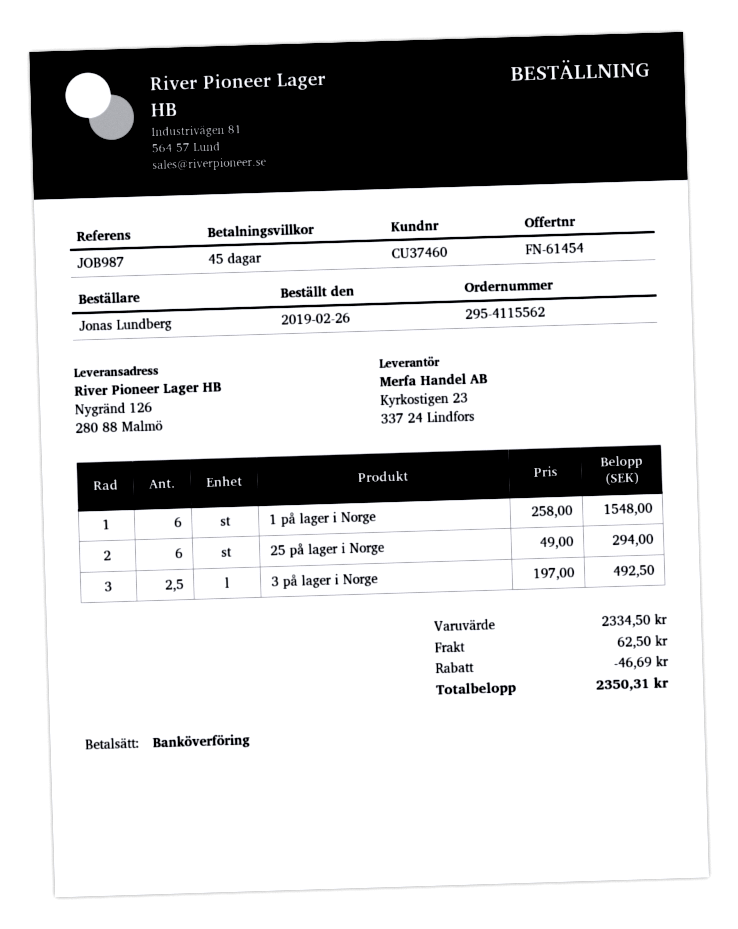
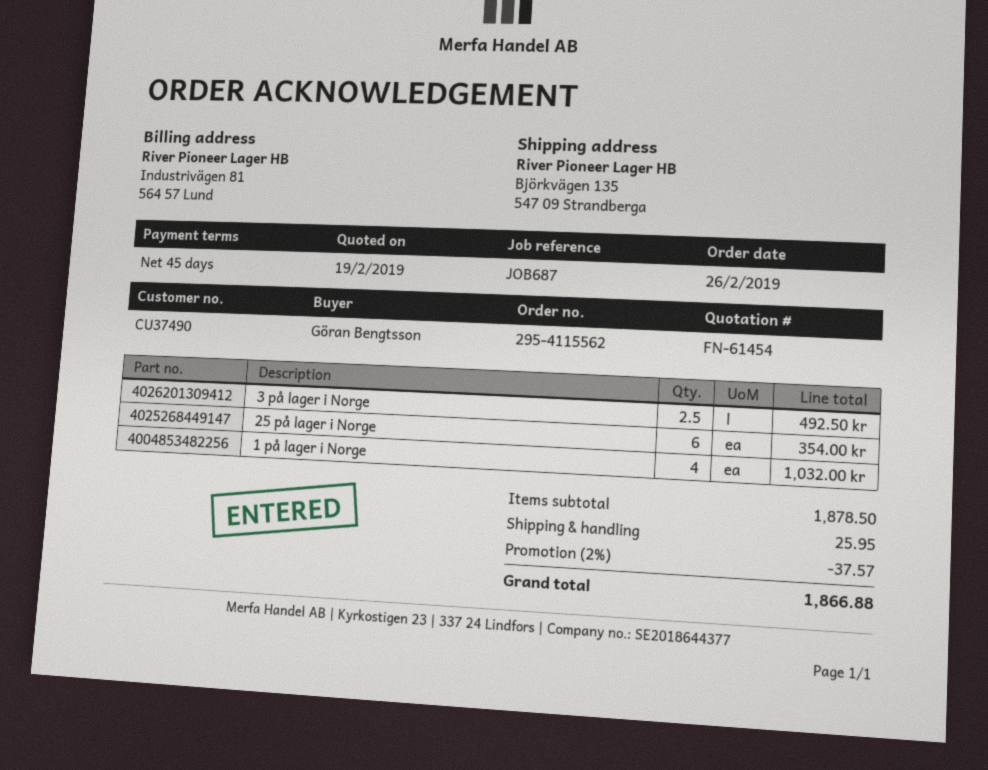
customer number: CU37460 -> CU37490
reference: JOB987 -> JOB687
ordered by: Jonas Lundberg -> Göran Bengtsson
ship to: Nygränd 126, 280 88 Malmö -> Björkvägen 135, 547 09 Strandberga
1 på lager i Norge: 6 for 1548.00 -> 4 for 1032.00
25 på lager i Norge: 6 for 294.00 -> 6 for 354.00
subtotal: 2334.50 -> 1878.50
discount: 46.69 -> 37.57
shipping: 62.50 -> 25.95
total: 2350.31 -> 1866.88

